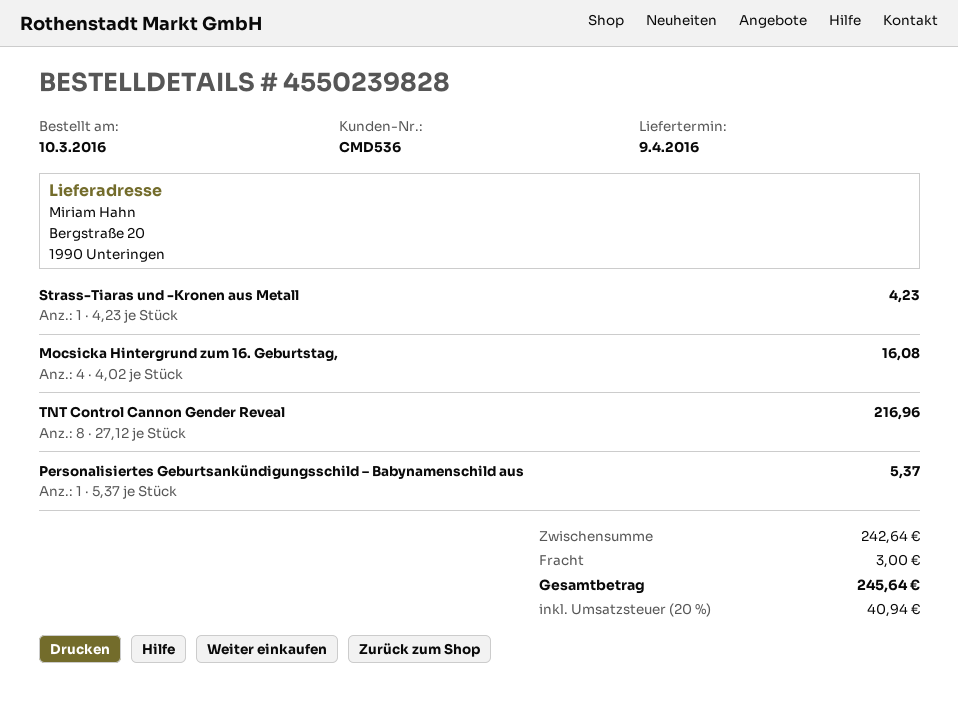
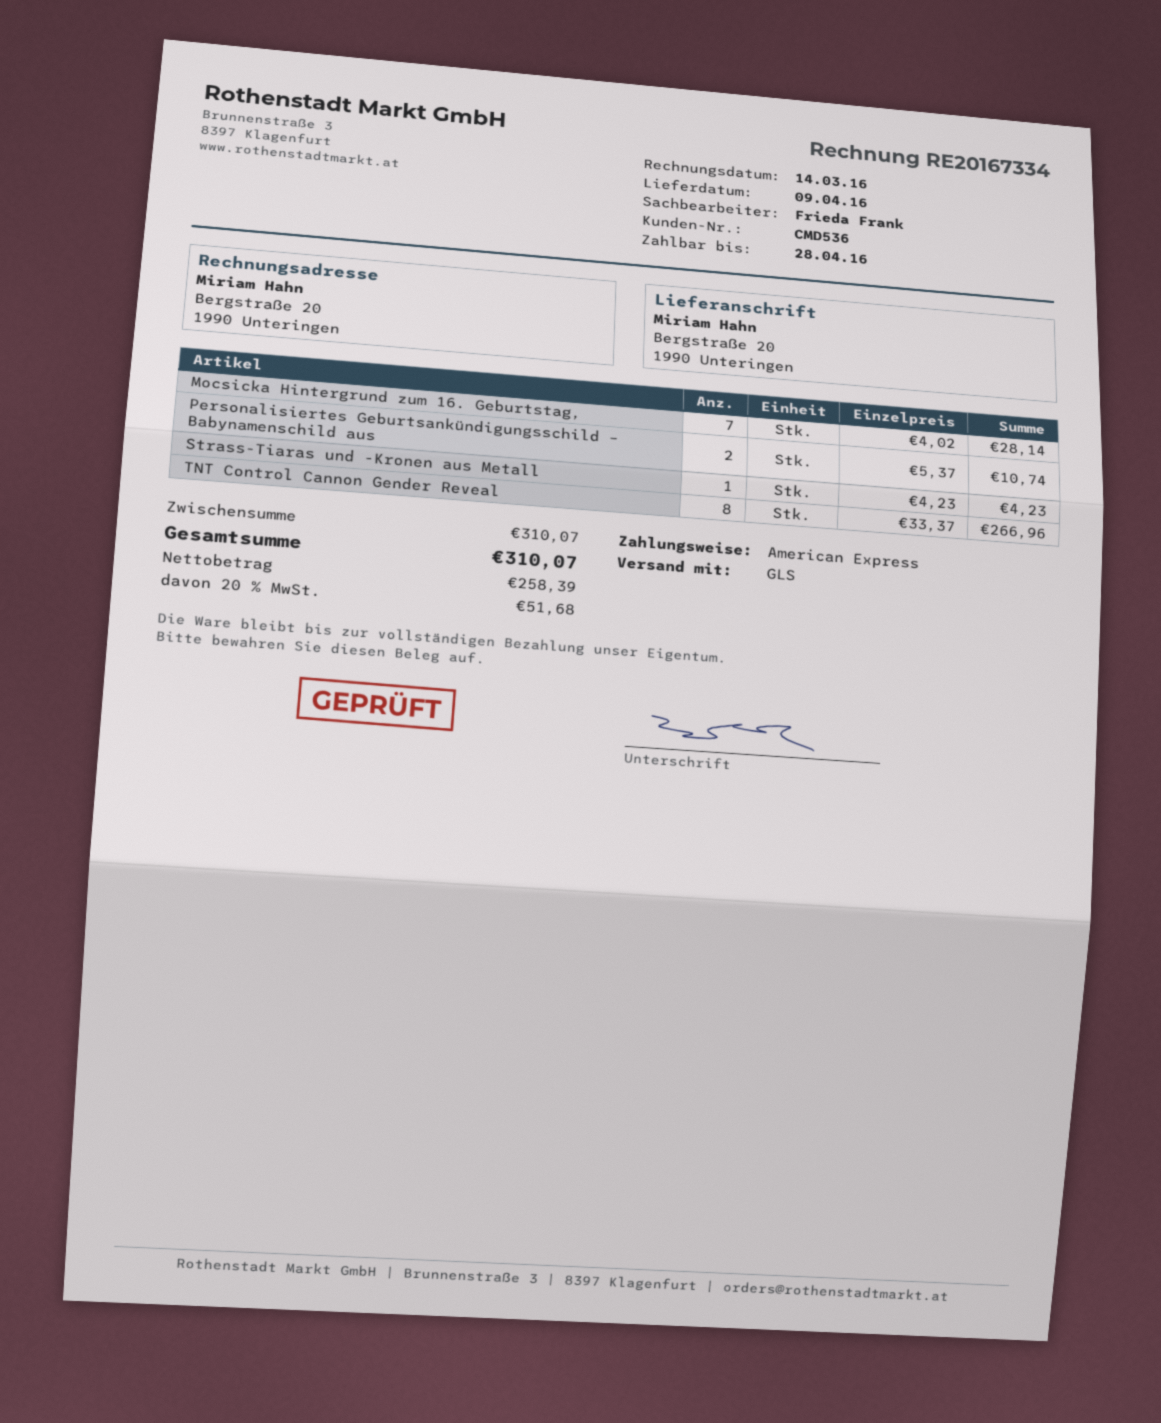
Mocsicka Hintergrund zum 16. Geburtstag,: 4 x 4.02 = 16.08 -> 7 x 4.02 = 28.14
TNT Control Cannon Gender Reveal: 8 x 27.12 = 216.96 -> 8 x 33.37 = 266.96
Personalisiertes Geburtsankündigungsschild – Babynamenschild aus: 1 x 5.37 = 5.37 -> 2 x 5.37 = 10.74
subtotal: 242.64 -> 310.07
shipping: 3.00 -> none
tax: 20% = 40.94 -> 20% = 51.68
total: 245.64 -> 310.07

